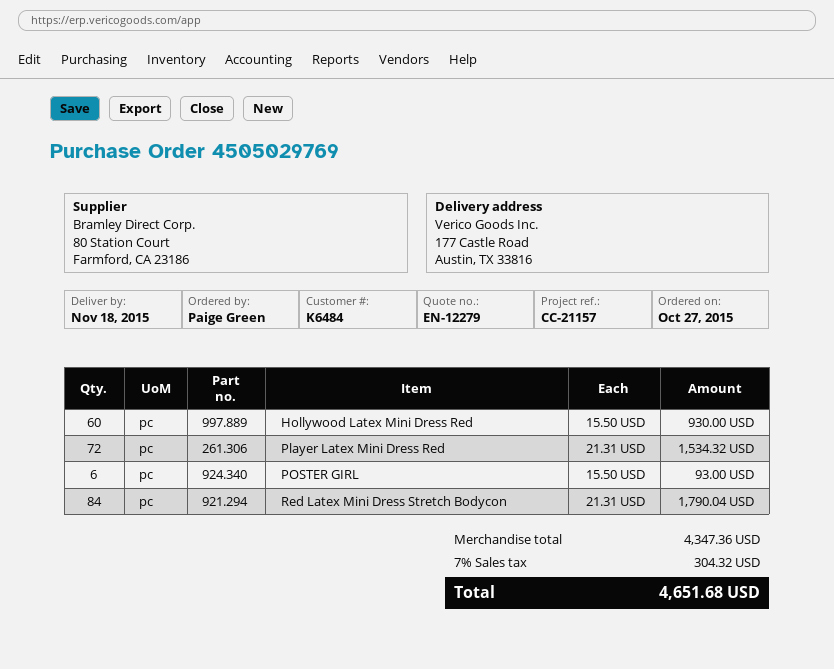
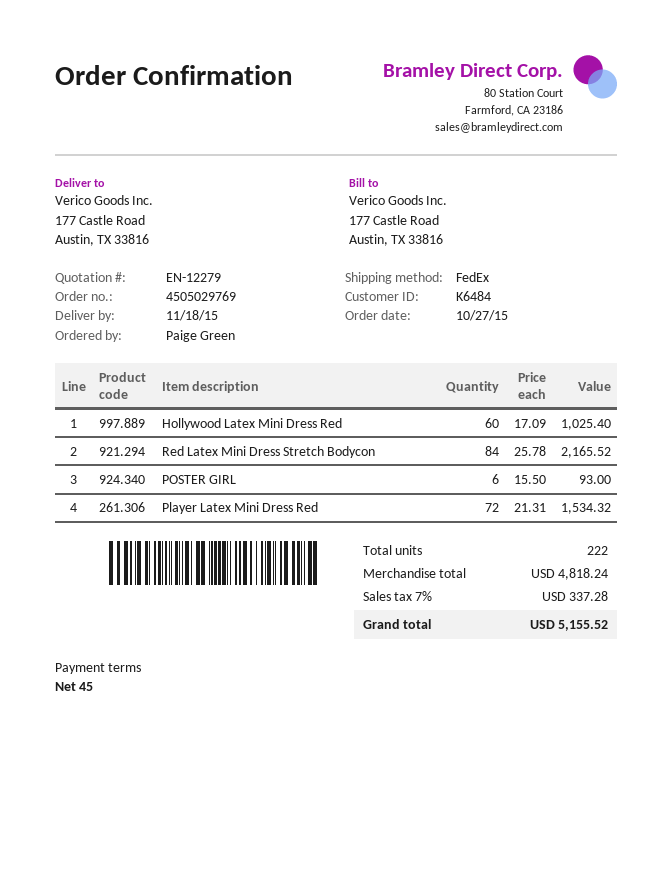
Hollywood Latex Mini Dress Red: 60 x 15.50 = 930.00 -> 60 x 17.09 = 1025.40
Red Latex Mini Dress Stretch Bodycon: 84 x 21.31 = 1790.04 -> 84 x 25.78 = 2165.52
subtotal: 4347.36 -> 4818.24
tax: 7% = 304.32 -> 7% = 337.28
total: 4651.68 -> 5155.52

